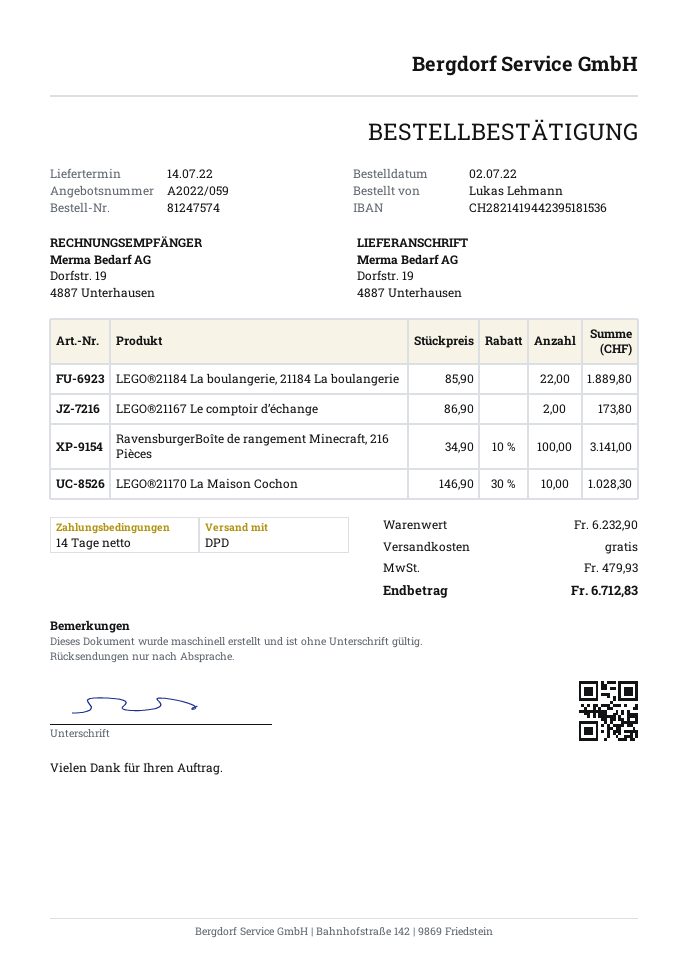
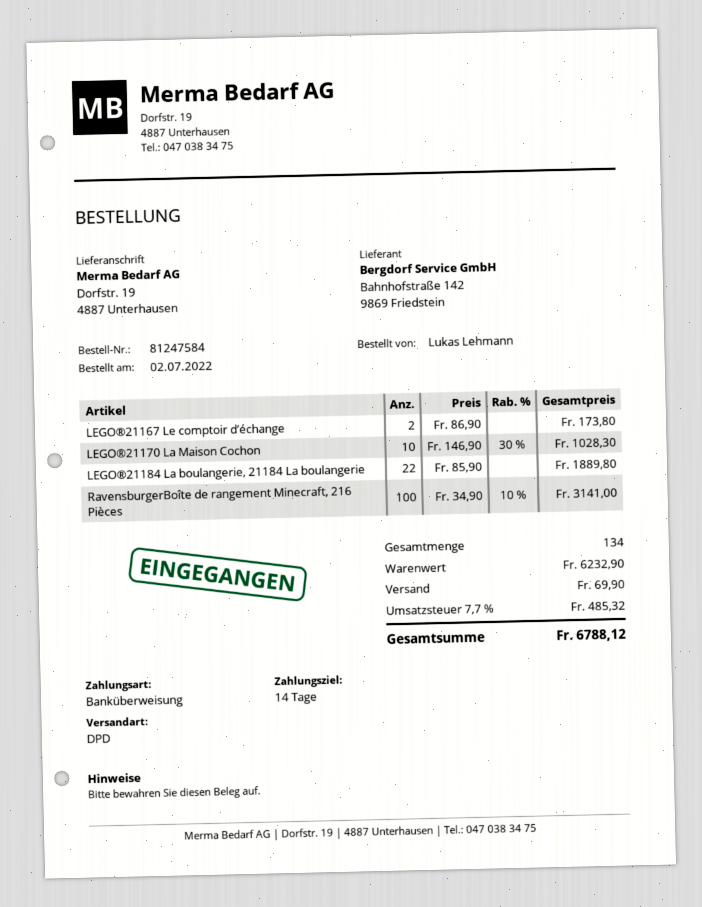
order number: 81247574 -> 81247584
shipping: 0.00 -> 69.90
tax: 479.93 -> 485.32
total: 6712.83 -> 6788.12

